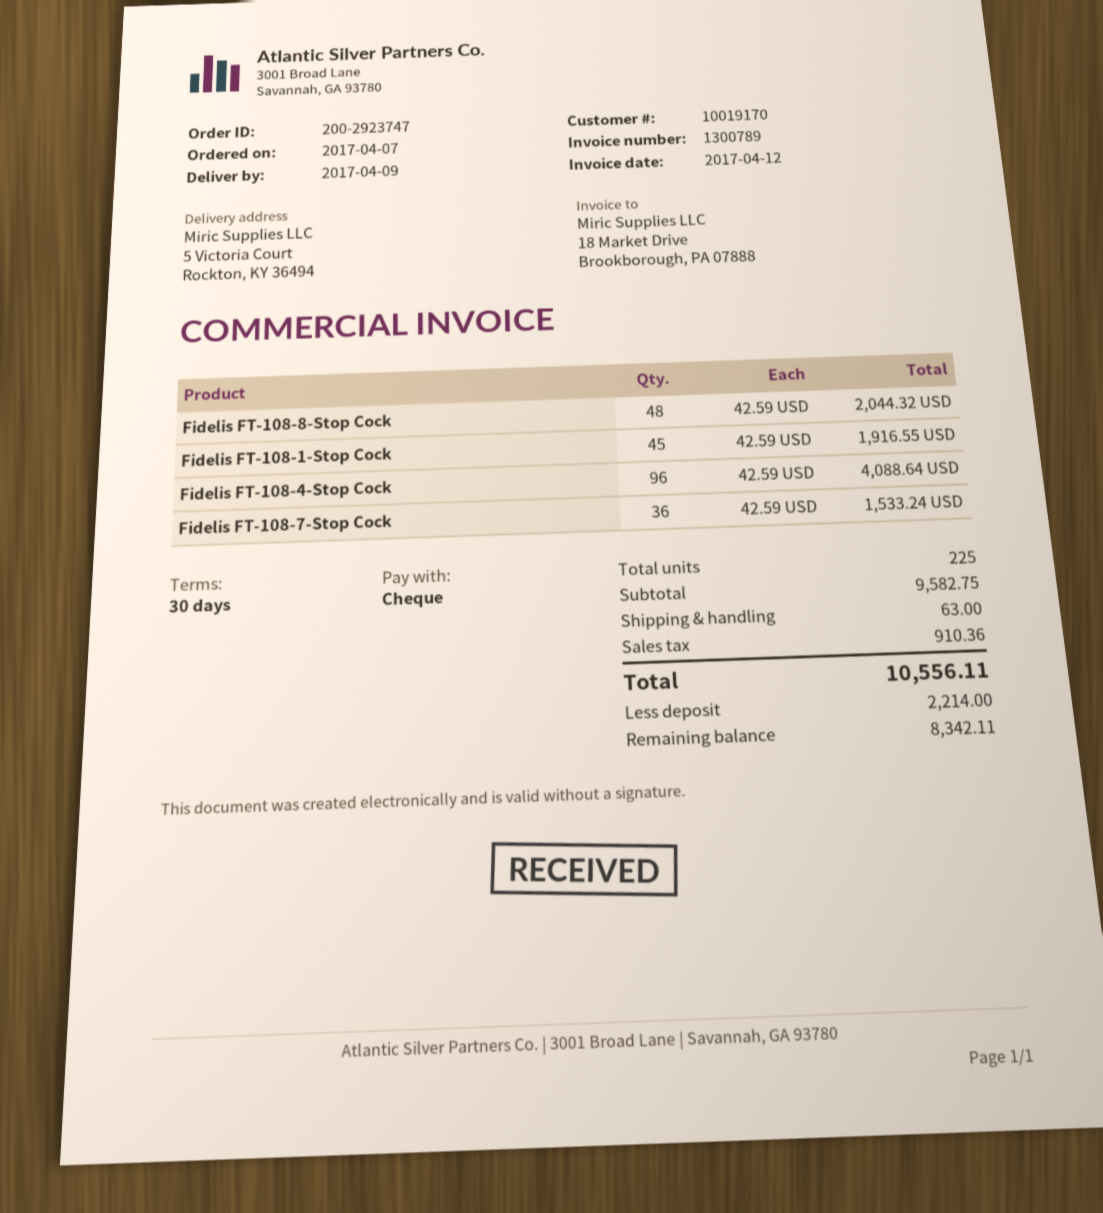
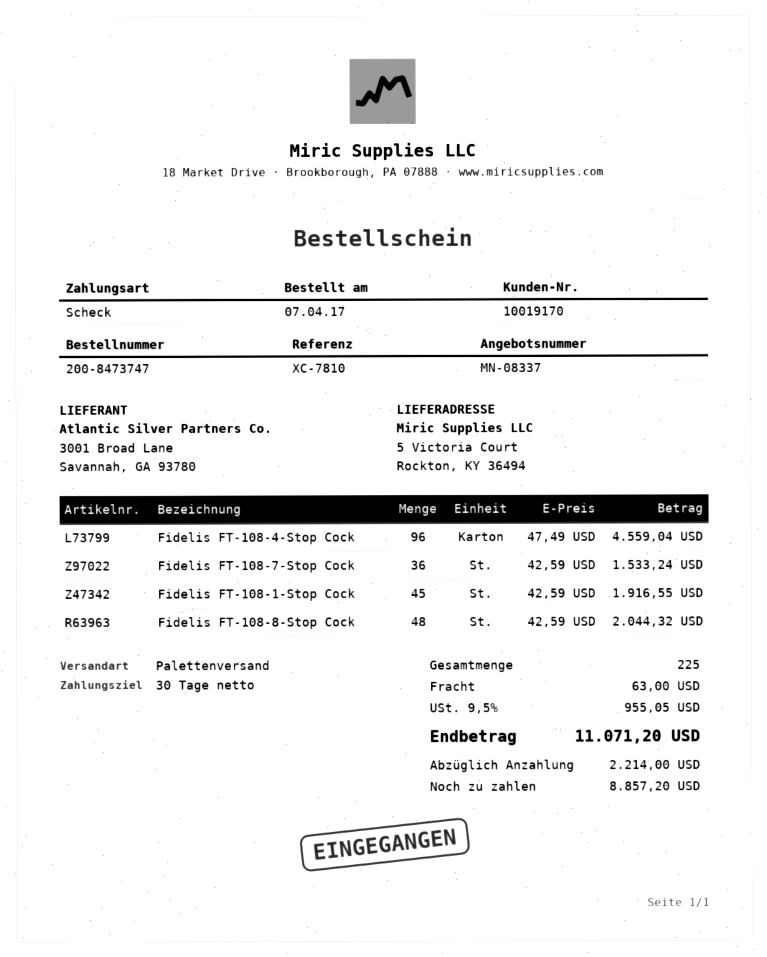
order number: 200-2923747 -> 200-8473747
Fidelis FT-108-4-Stop Cock: 96 x 42.59 = 4088.64 -> 96 x 47.49 = 4559.04
tax: 910.36 -> 955.05
total: 10556.11 -> 11071.20
balance: 8342.11 -> 8857.20

